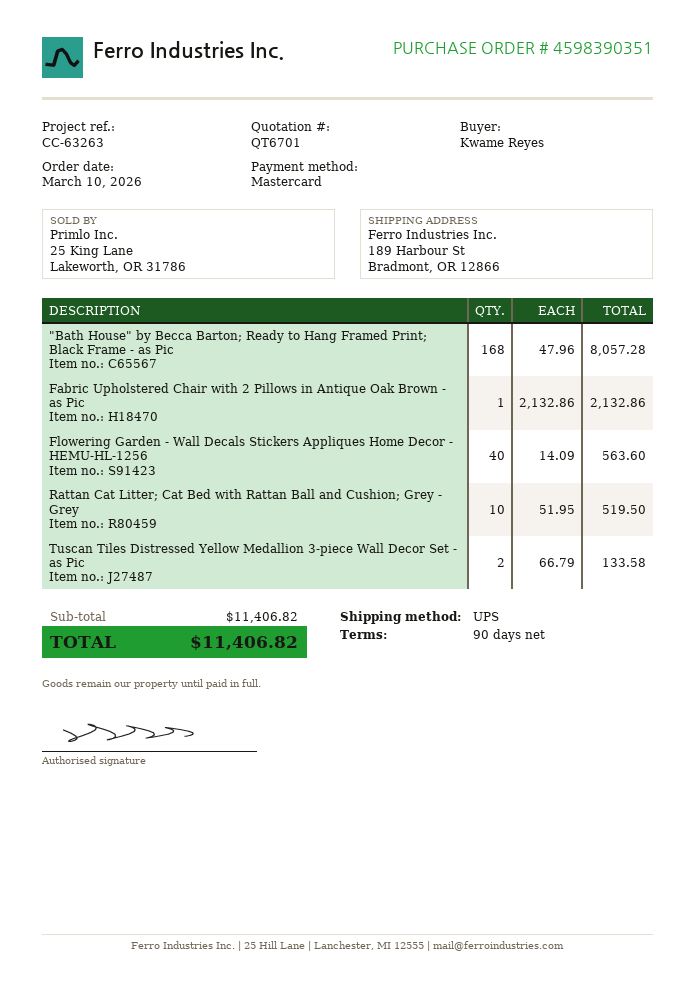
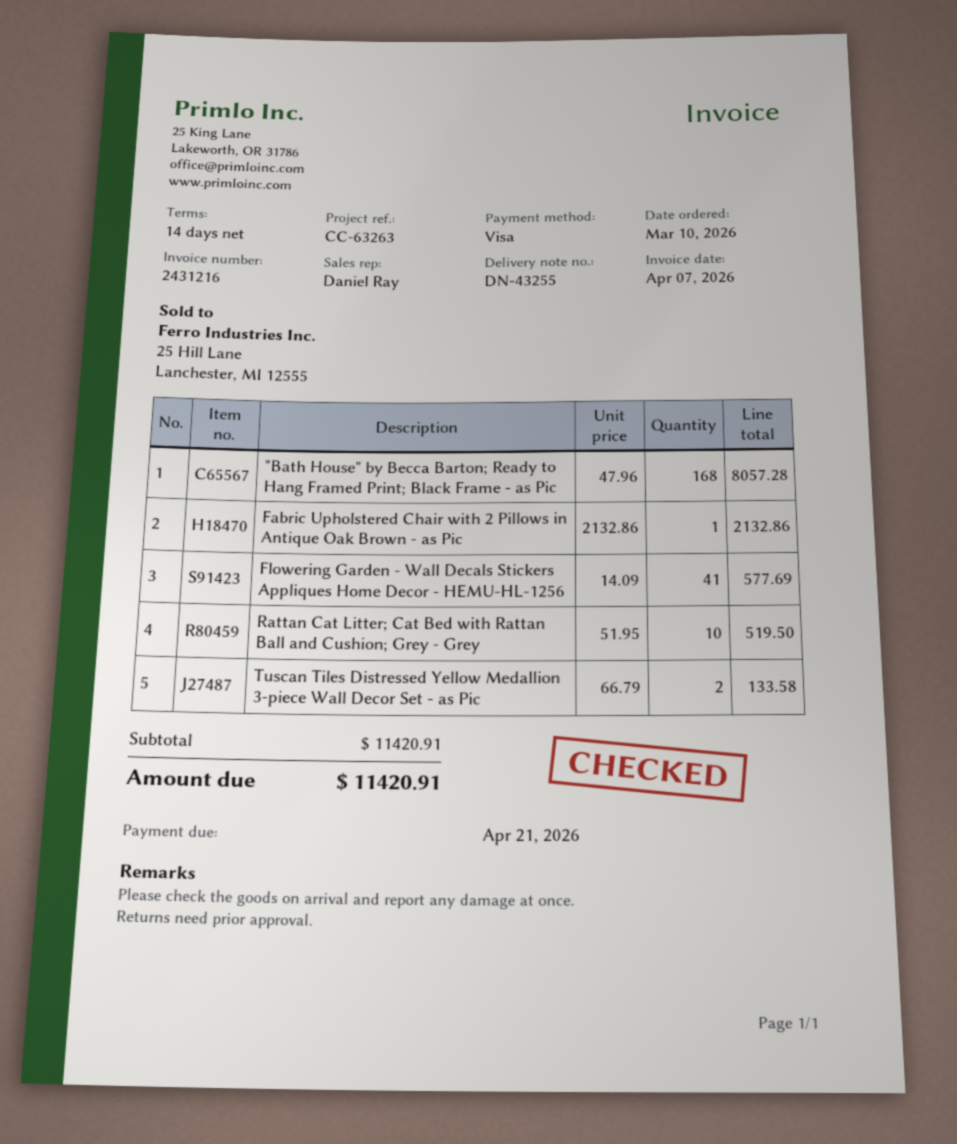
payment terms: 90 days -> 14 days
payment method: Mastercard -> Visa
Flowering Garden - Wall Decals Stickers Appliques Home Decor - HEMU-HL-1256: 40 x 14.09 = 563.60 -> 41 x 14.09 = 577.69
subtotal: 11406.82 -> 11420.91
total: 11406.82 -> 11420.91

